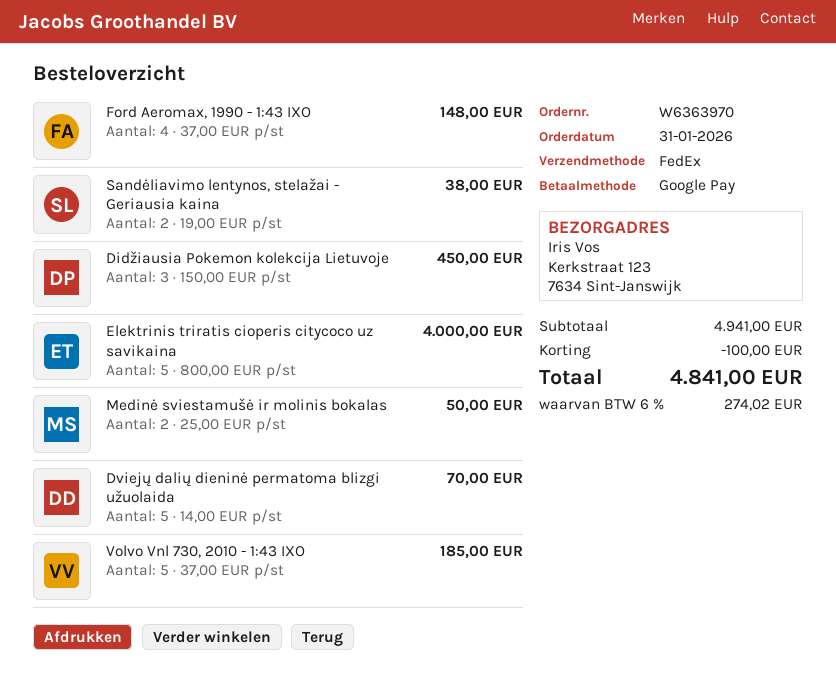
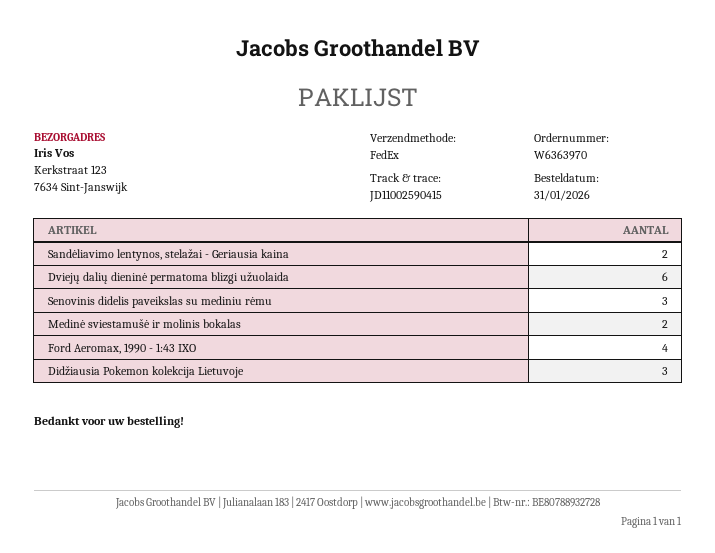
Elektrinis triratis cioperis citycoco uz savikaina: 5 -> none
Dviejų dalių dieninė permatoma blizgi užuolaida: 5 -> 6
Volvo Vnl 730, 2010 - 1:43 IXO: 5 -> none
Senovinis didelis paveikslas su mediniu rėmu: none -> 3

